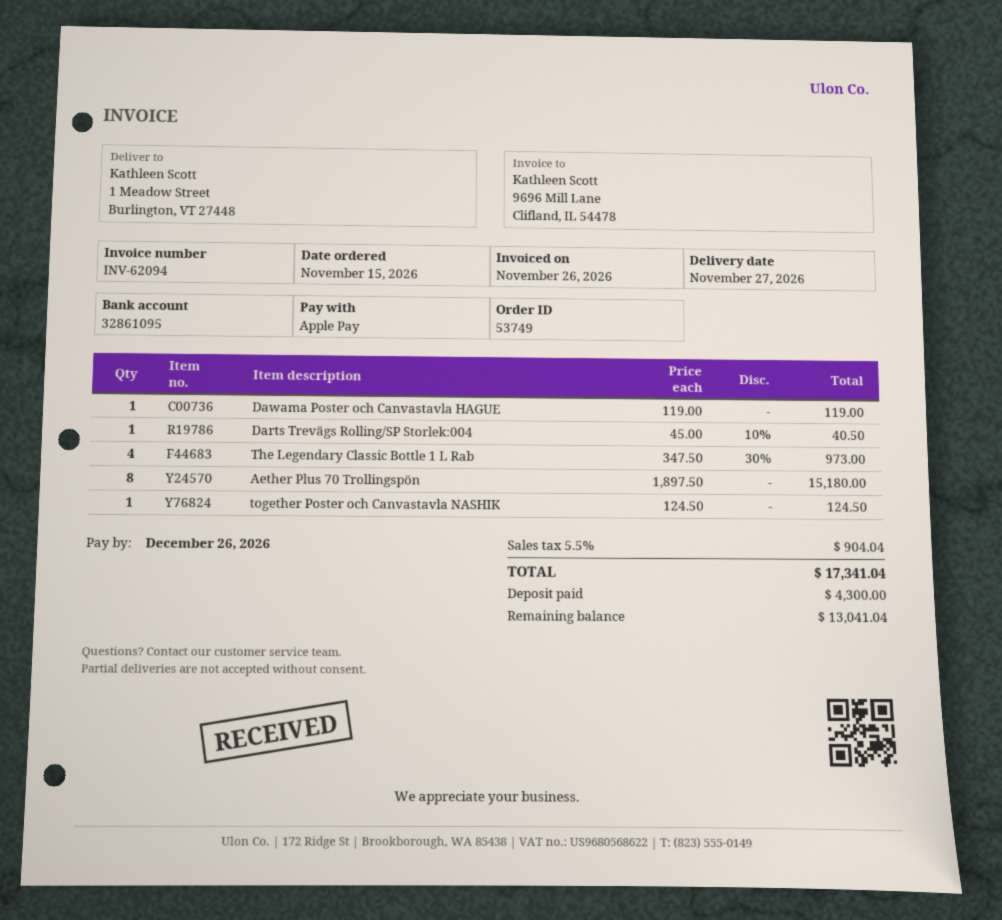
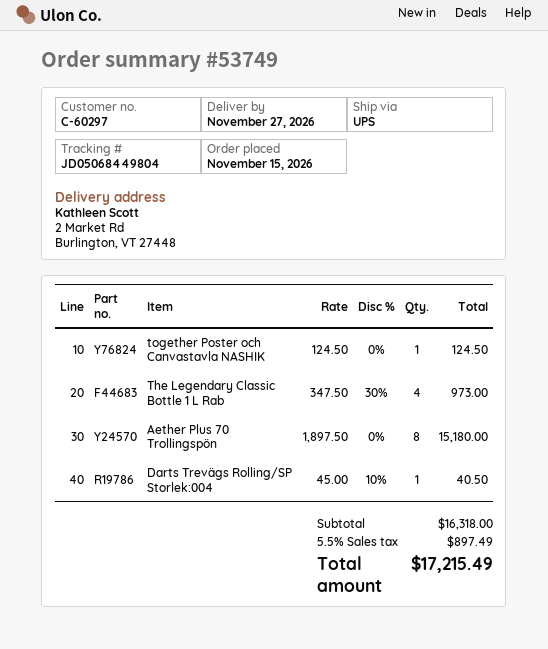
ship to: 1 Meadow Street, Burlington, VT 27448 -> 2 Market Rd, Burlington, VT 27448
Dawama Poster och Canvastavla HAGUE: 1 x 119.00 = 119.00 -> none
tax: 5.5% = 904.04 -> 5.5% = 897.49
total: 17341.04 -> 17215.49

